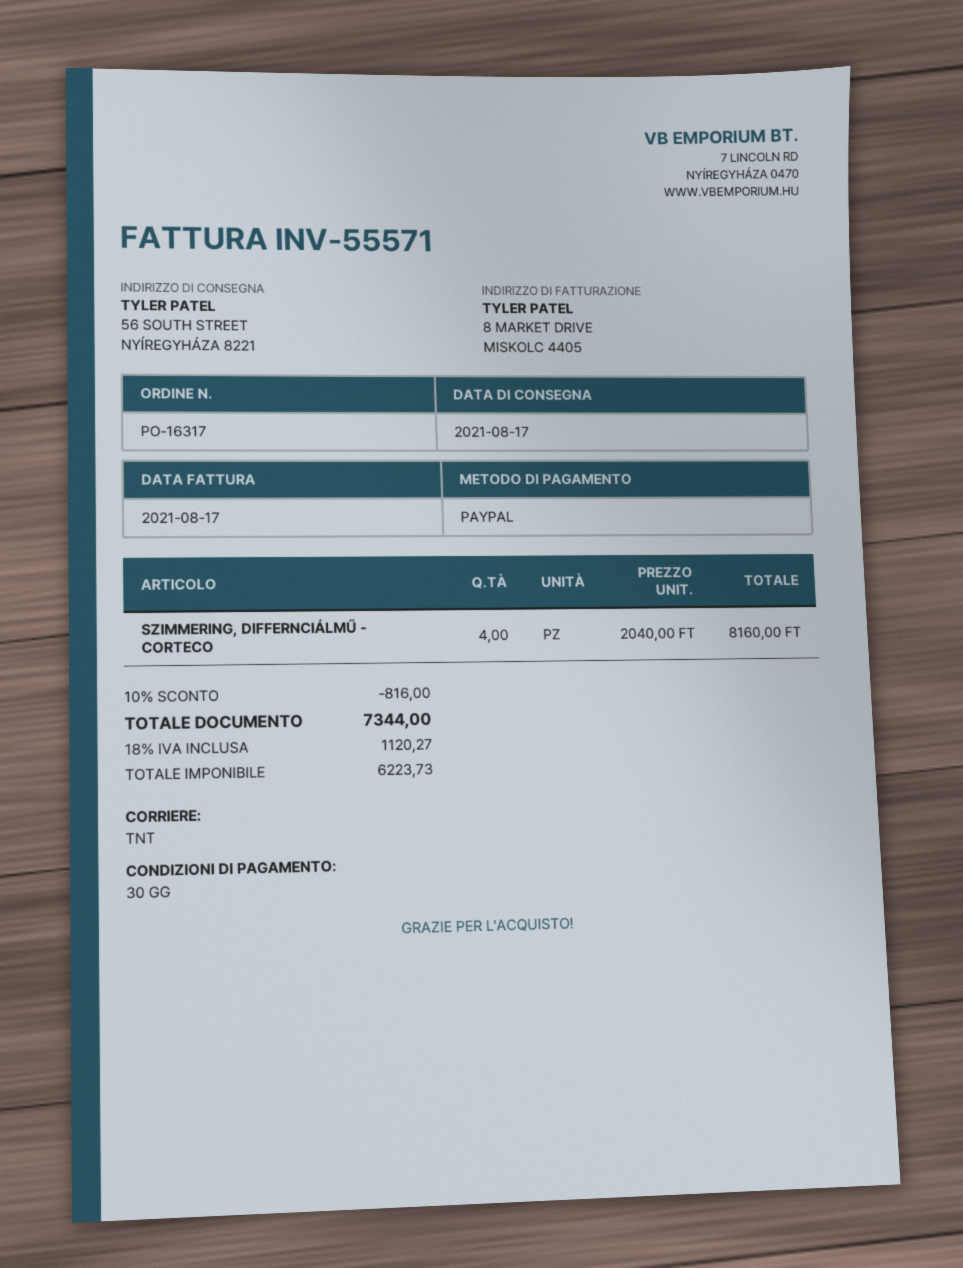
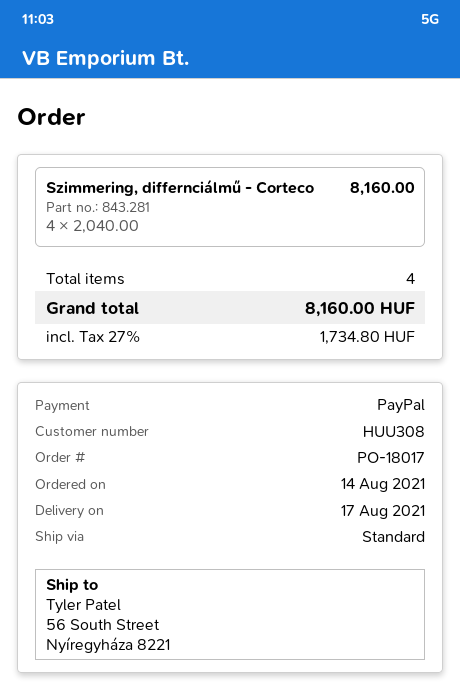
order number: PO-16317 -> PO-18017
shipping method: TNT -> standard
discount: 10% = 816.00 -> none
tax: 18% = 1120.27 -> 27% = 1734.80
total: 7344.00 -> 8160.00

